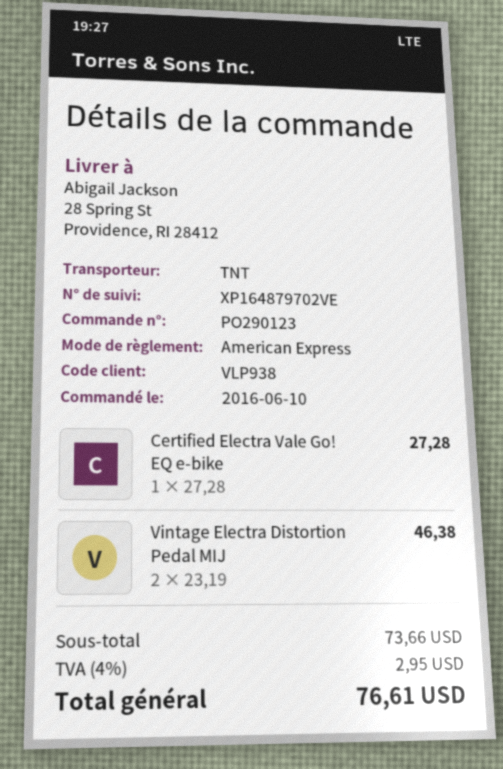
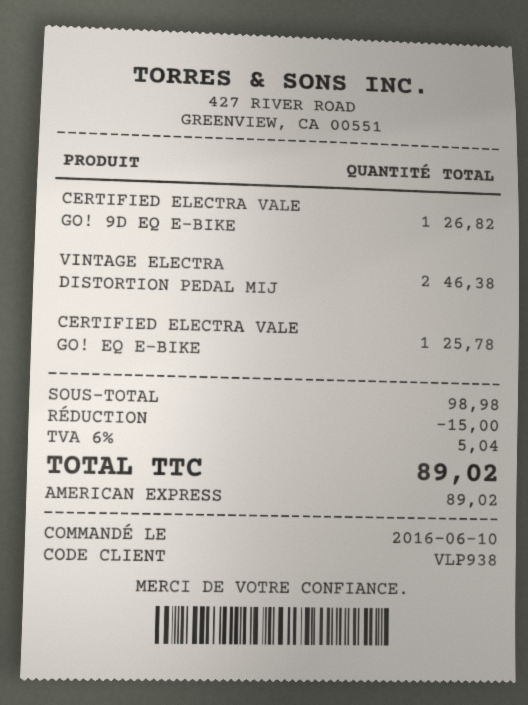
Certified Electra Vale Go! EQ e-bike: 1 for 27.28 -> 1 for 25.78
CERTIFIED ELECTRA VALE GO! 9D EQ E-BIKE: none -> 1 for 26.82
subtotal: 73.66 -> 98.98
discount: none -> 15.00
tax: 4% = 2.95 -> 6% = 5.04
total: 76.61 -> 89.02

